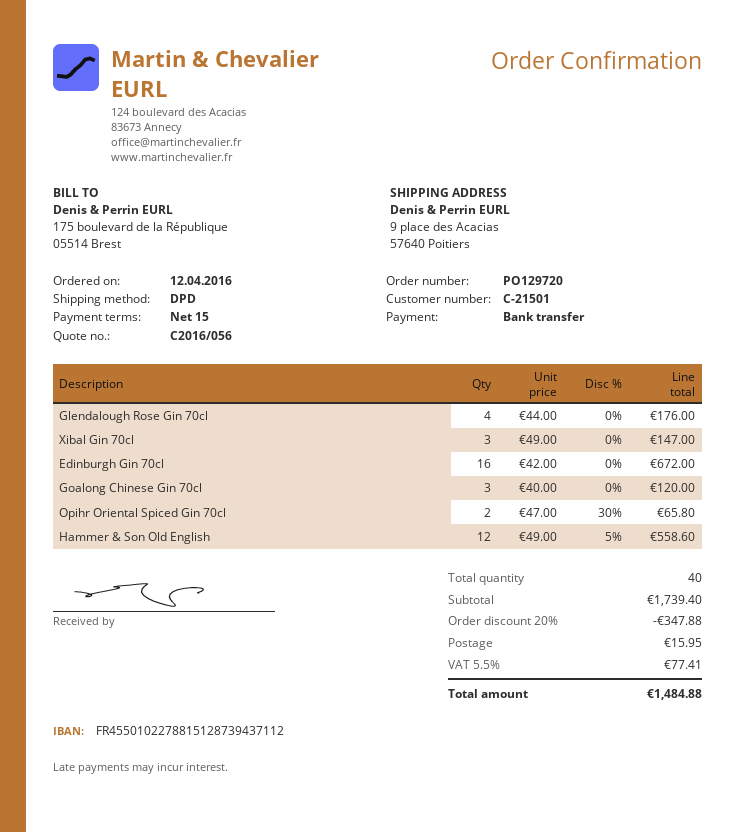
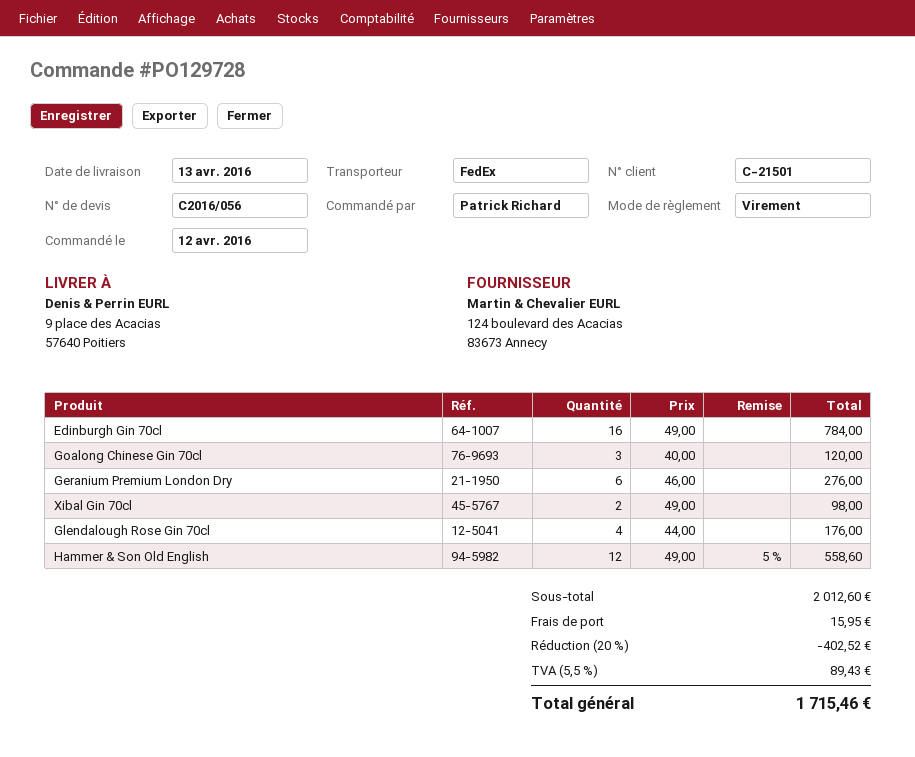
order number: PO129720 -> PO129728
shipping method: DPD -> FedEx
Xibal Gin 70cl: 3 x 49.00 = 147.00 -> 2 x 49.00 = 98.00
Edinburgh Gin 70cl: 16 x 42.00 = 672.00 -> 16 x 49.00 = 784.00
Opihr Oriental Spiced Gin 70cl: 2 x 47.00 - 30% = 65.80 -> none
Geranium Premium London Dry: none -> 6 x 46.00 = 276.00
subtotal: 1739.40 -> 2012.60
discount: 20% = 347.88 -> 20% = 402.52
tax: 5.5% = 77.41 -> 5.5% = 89.43
total: 1484.88 -> 1715.46

